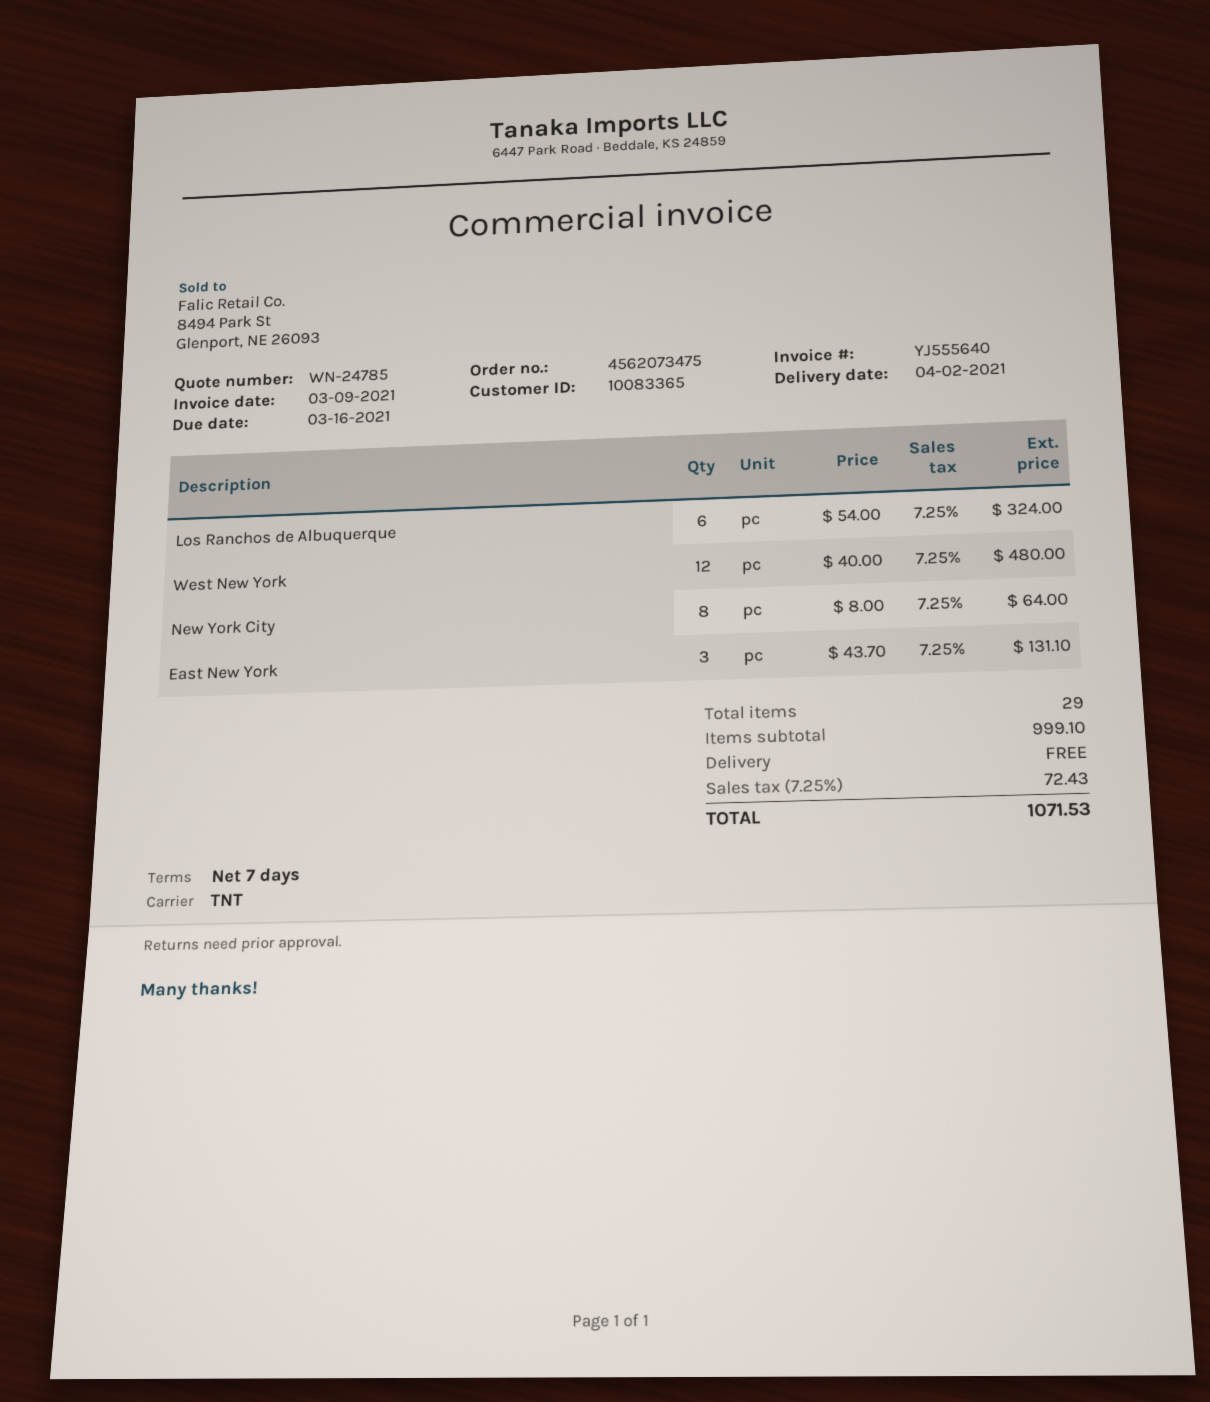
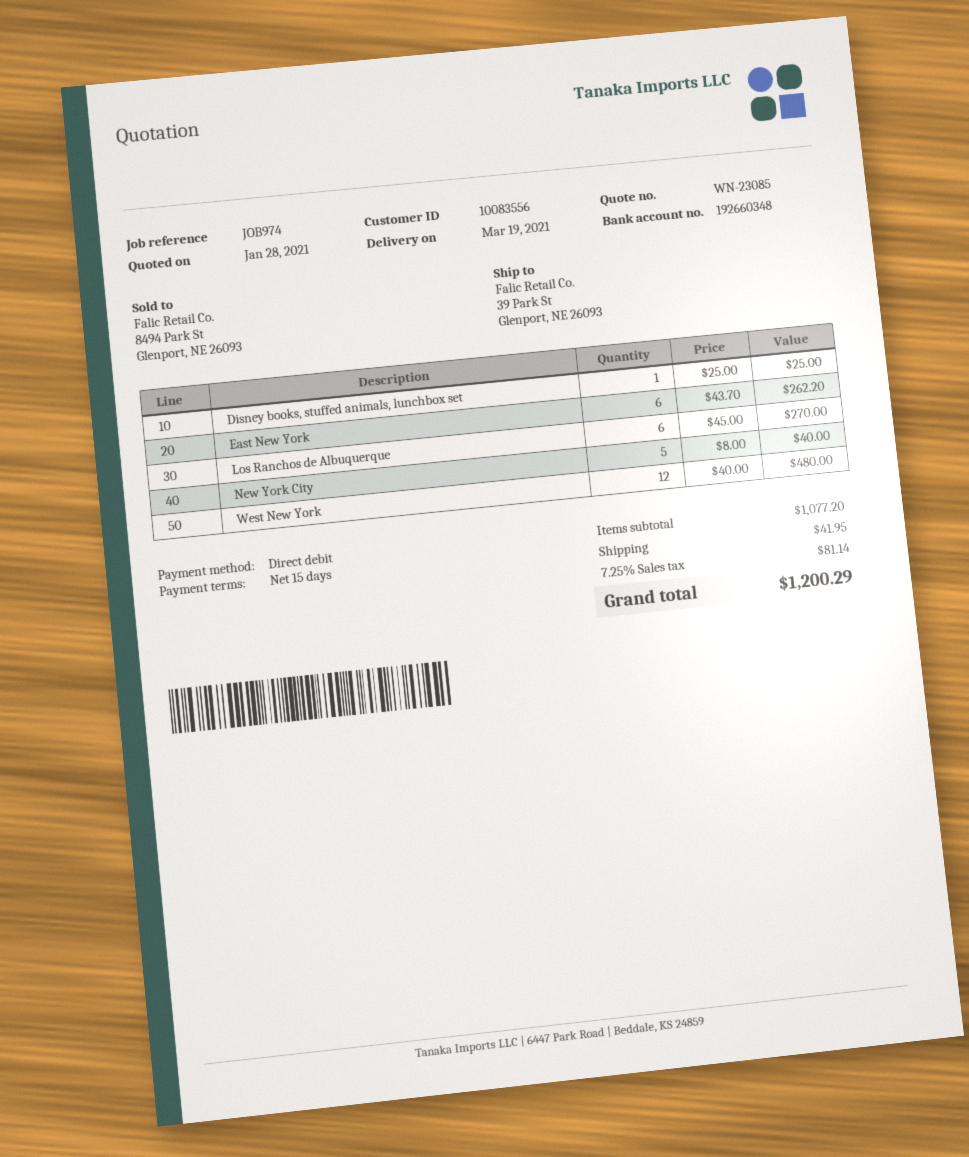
quote number: WN-24785 -> WN-23085
delivery date: 2021-04-02 -> 2021-03-19
payment terms: 7 days -> 15 days
customer number: 10083365 -> 10083556
Los Ranchos de Albuquerque: 6 x 54.00 = 324.00 -> 6 x 45.00 = 270.00
New York City: 8 x 8.00 = 64.00 -> 5 x 8.00 = 40.00
East New York: 3 x 43.70 = 131.10 -> 6 x 43.70 = 262.20
Disney books, stuffed animals, lunchbox set: none -> 1 x 25.00 = 25.00
subtotal: 999.10 -> 1077.20
shipping: 0.00 -> 41.95
tax: 7.25% = 72.43 -> 7.25% = 81.14
total: 1071.53 -> 1200.29

